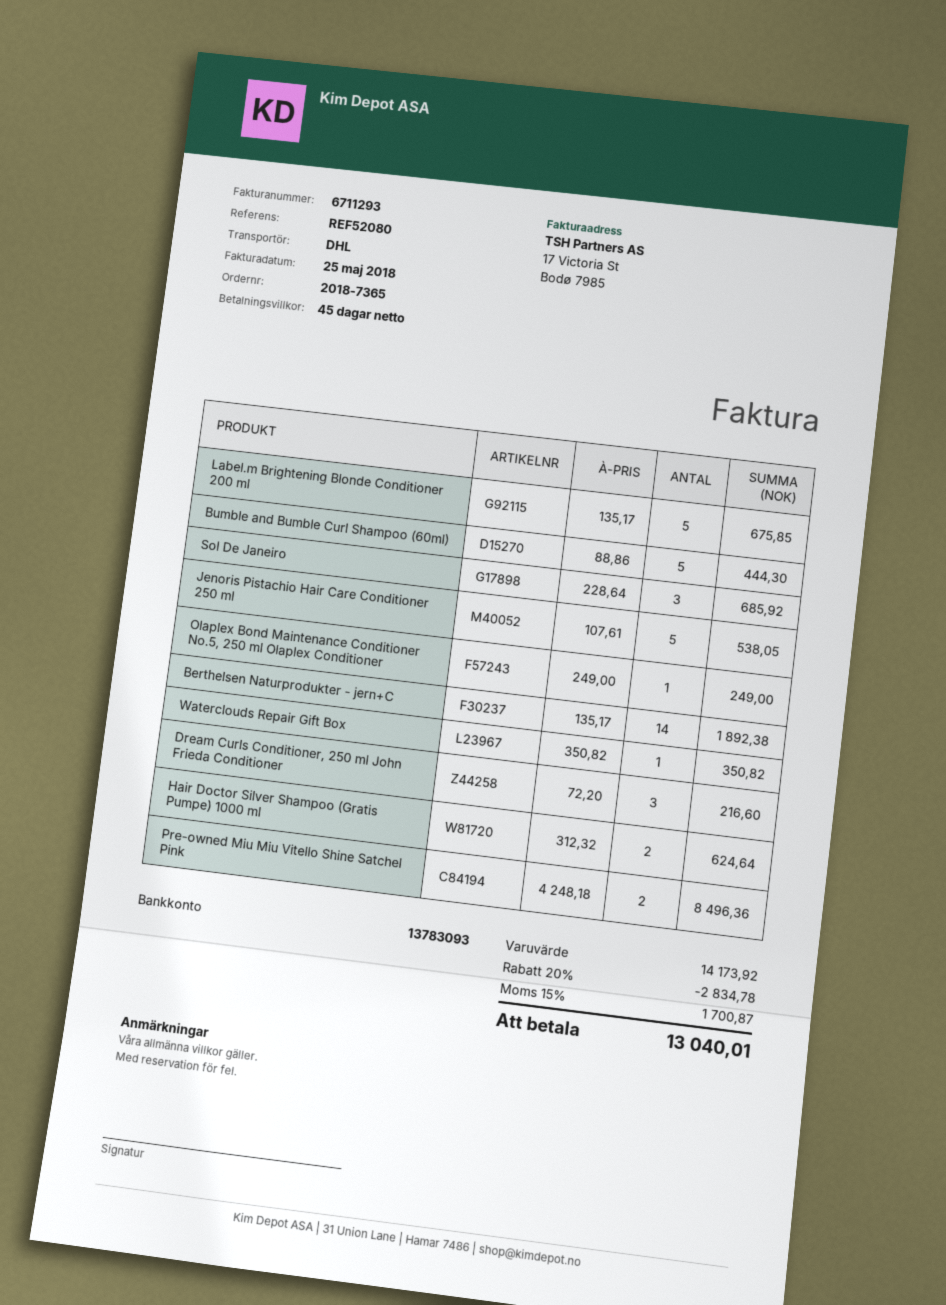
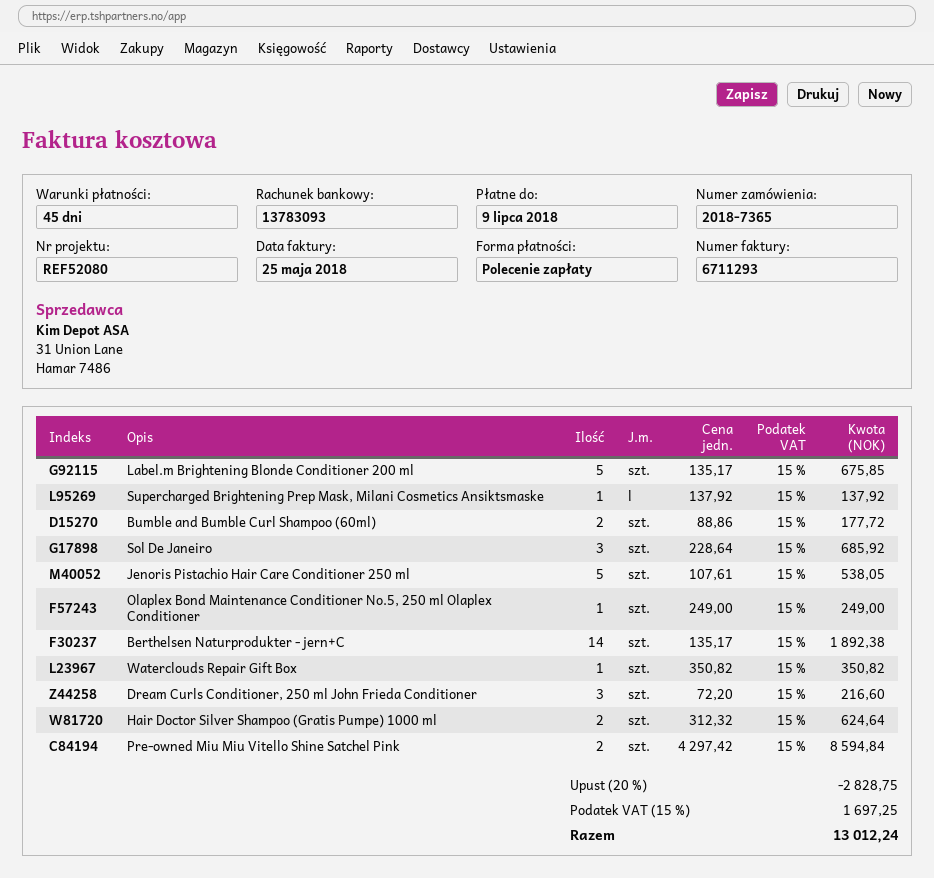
Bumble and Bumble Curl Shampoo (60ml): 5 x 88.86 = 444.30 -> 2 x 88.86 = 177.72
Pre-owned Miu Miu Vitello Shine Satchel Pink: 2 x 4248.18 = 8496.36 -> 2 x 4297.42 = 8594.84
Supercharged Brightening Prep Mask, Milani Cosmetics Ansiktsmaske: none -> 1 x 137.92 = 137.92
discount: 20% = 2834.78 -> 20% = 2828.75
tax: 15% = 1700.87 -> 15% = 1697.25
total: 13040.01 -> 13012.24

